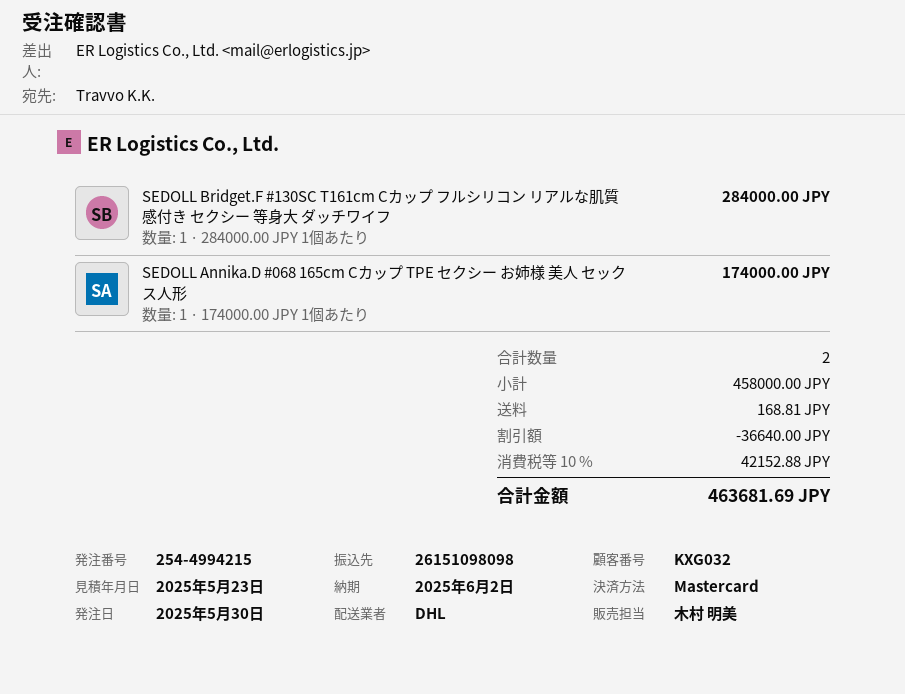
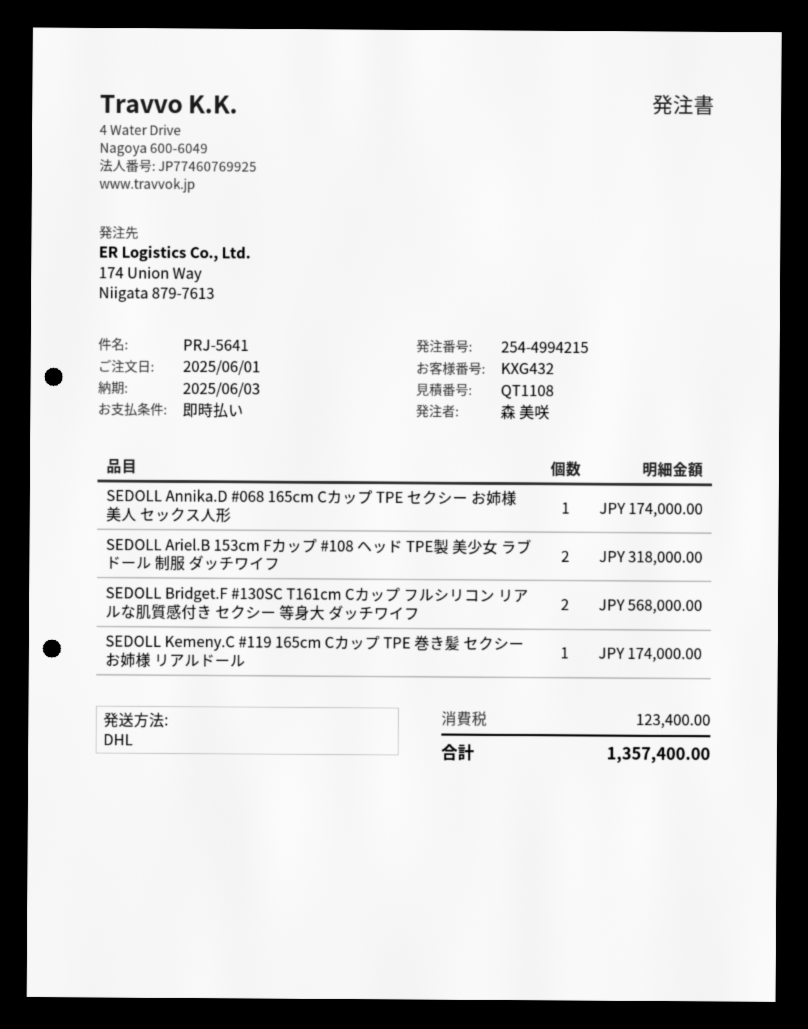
order date: 2025-05-30 -> 2025-06-01
delivery date: 2025-06-02 -> 2025-06-03
customer number: KXG032 -> KXG432
SEDOLL Bridget.F #130SC T161cm Cカップ フルシリコン リアルな肌質感付き セクシー 等身大 ダッチワイフ: 1 for 284000.00 -> 2 for 568000.00
SEDOLL Ariel.B 153cm Fカップ #108 ヘッド TPE製 美少女 ラブドール 制服 ダッチワイフ: none -> 2 for 318000.00
SEDOLL Kemeny.C #119 165cm Cカップ TPE 巻き髪 セクシー お姉様 リアルドール: none -> 1 for 174000.00
discount: 36640.00 -> none
shipping: 168.81 -> none
tax: 42152.88 -> 123400.00
total: 463681.69 -> 1357400.00

